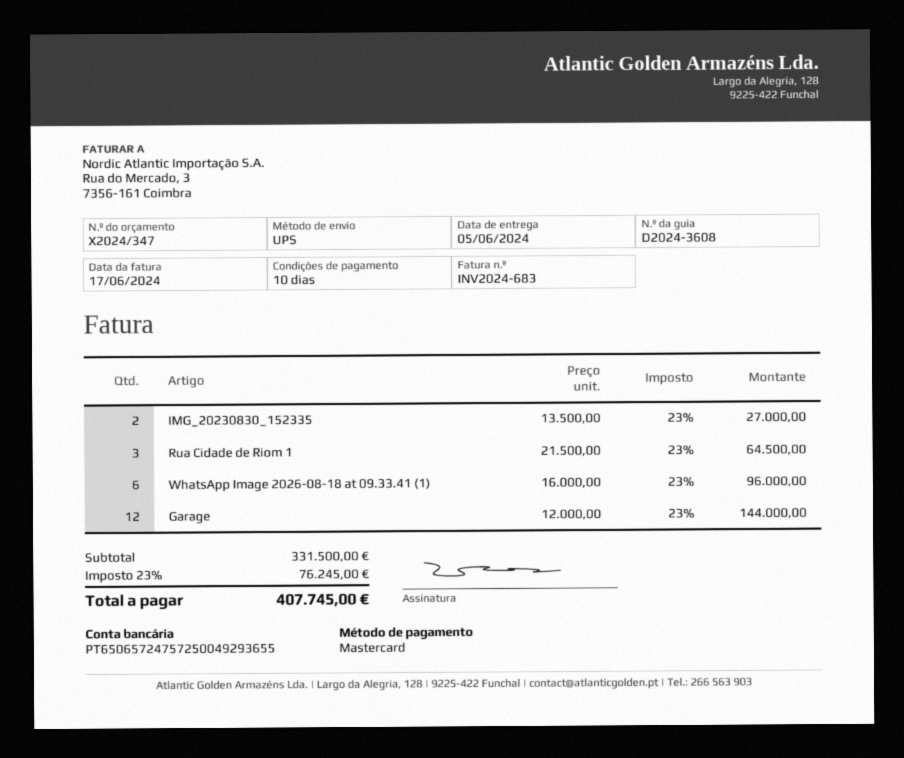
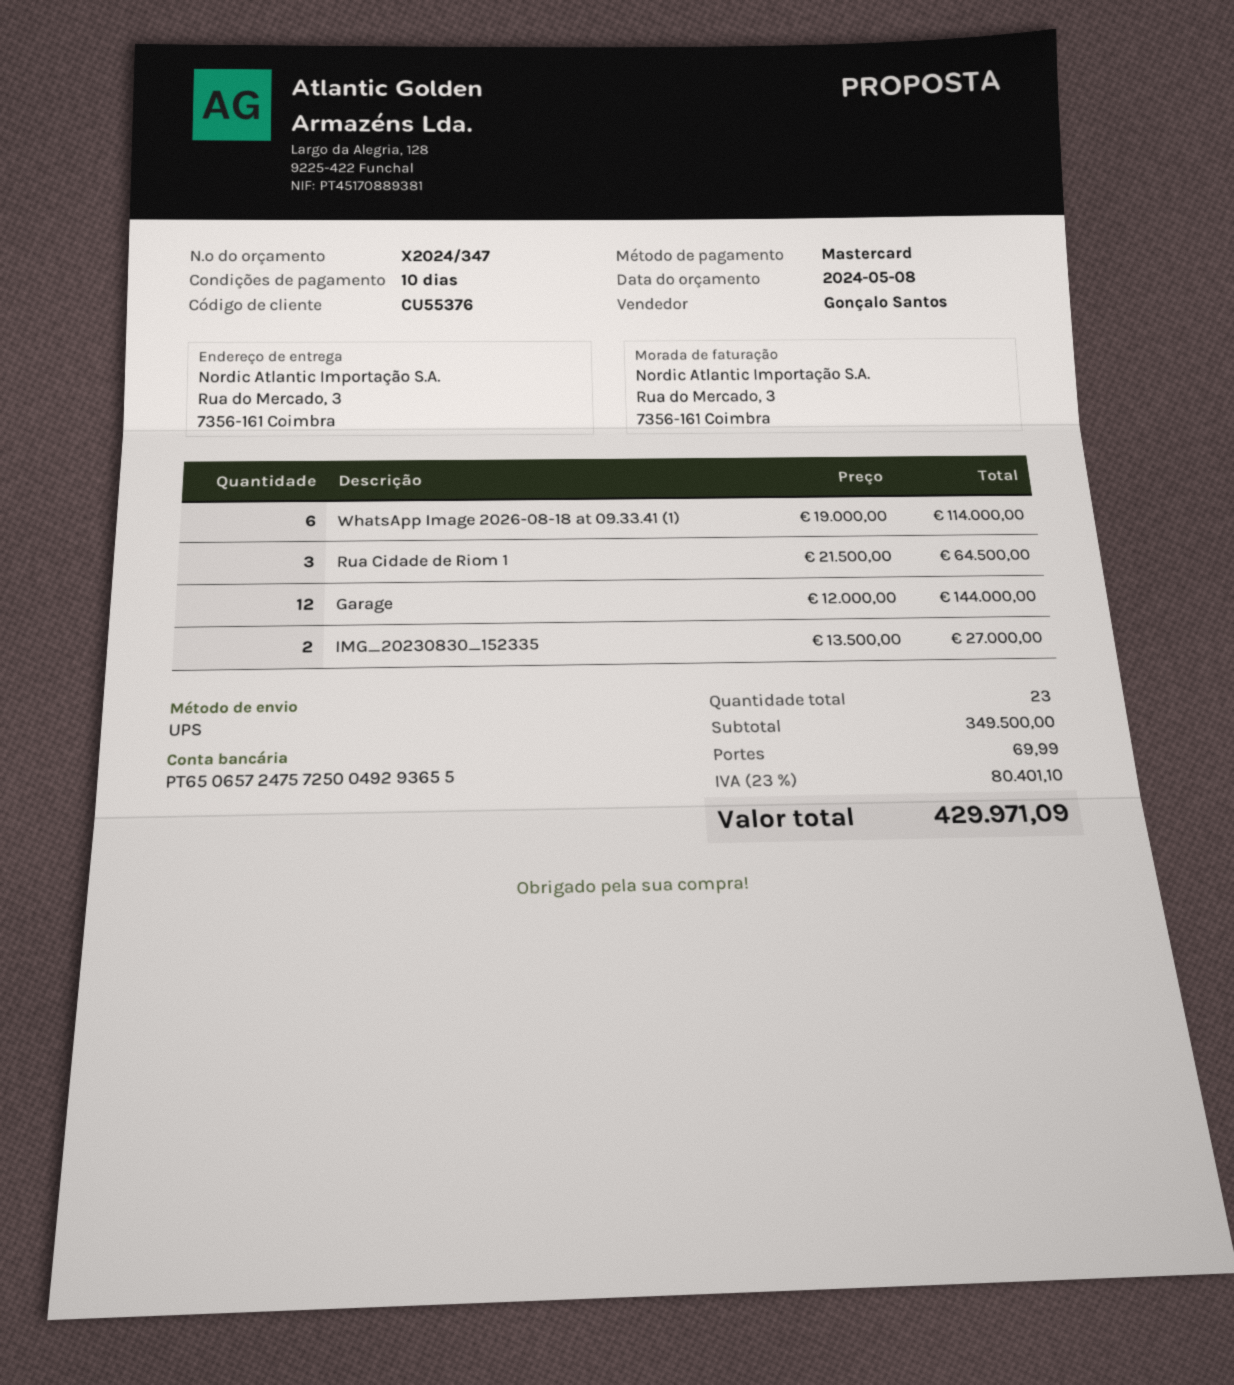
WhatsApp Image 2026-08-18 at 09.33.41 (1): 6 x 16000.00 = 96000.00 -> 6 x 19000.00 = 114000.00
subtotal: 331500.00 -> 349500.00
shipping: none -> 69.99
tax: 23% = 76245.00 -> 23% = 80401.10
total: 407745.00 -> 429971.09

